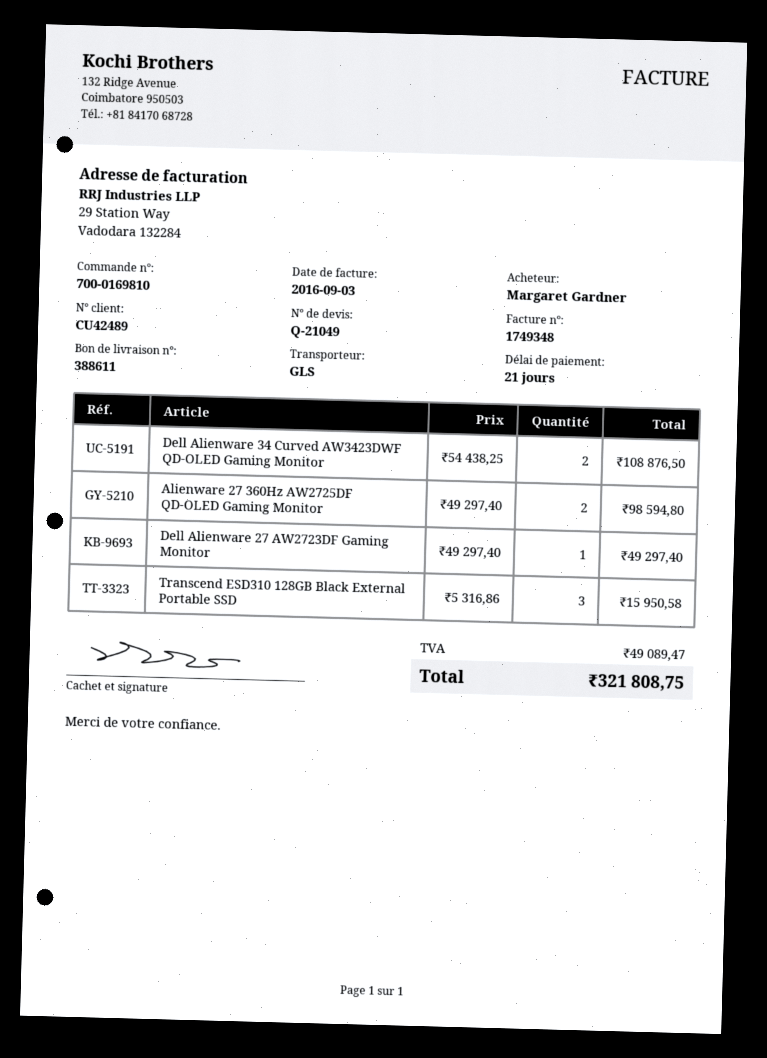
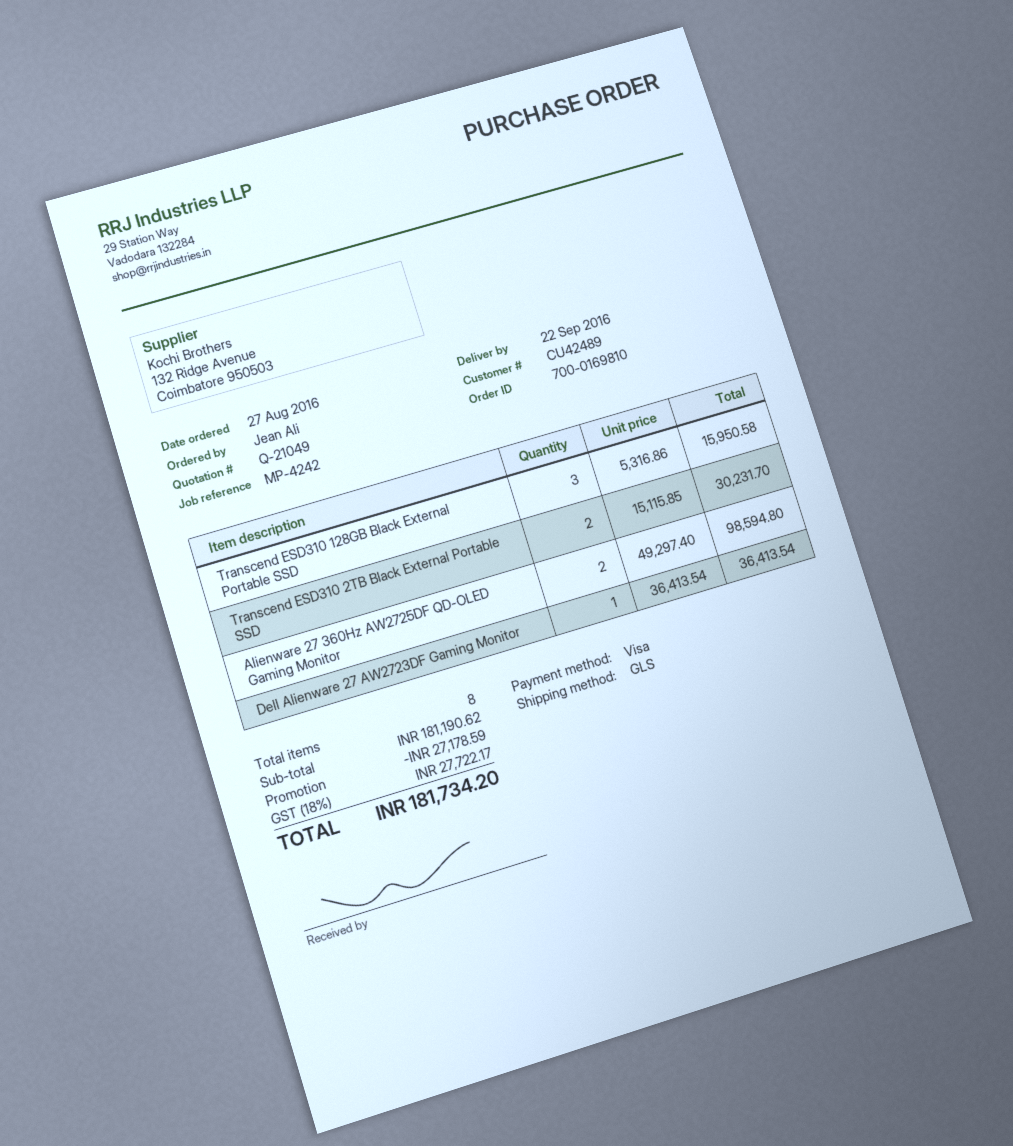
ordered by: Margaret Gardner -> Jean Ali
Dell Alienware 34 Curved AW3423DWF QD-OLED Gaming Monitor: 2 x 54438.25 = 108876.50 -> none
Dell Alienware 27 AW2723DF Gaming Monitor: 1 x 49297.40 = 49297.40 -> 1 x 36413.54 = 36413.54
Transcend ESD310 2TB Black External Portable SSD: none -> 2 x 15115.85 = 30231.70
discount: none -> 27178.59
tax: 49089.47 -> 27722.17
total: 321808.75 -> 181734.20

